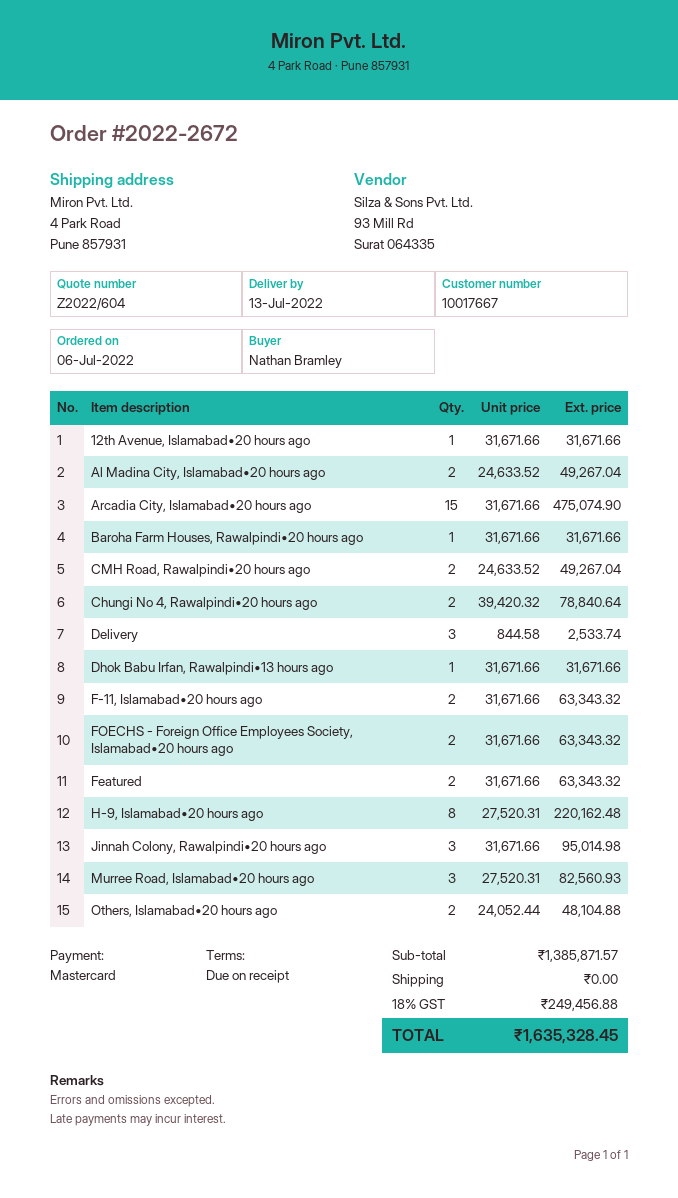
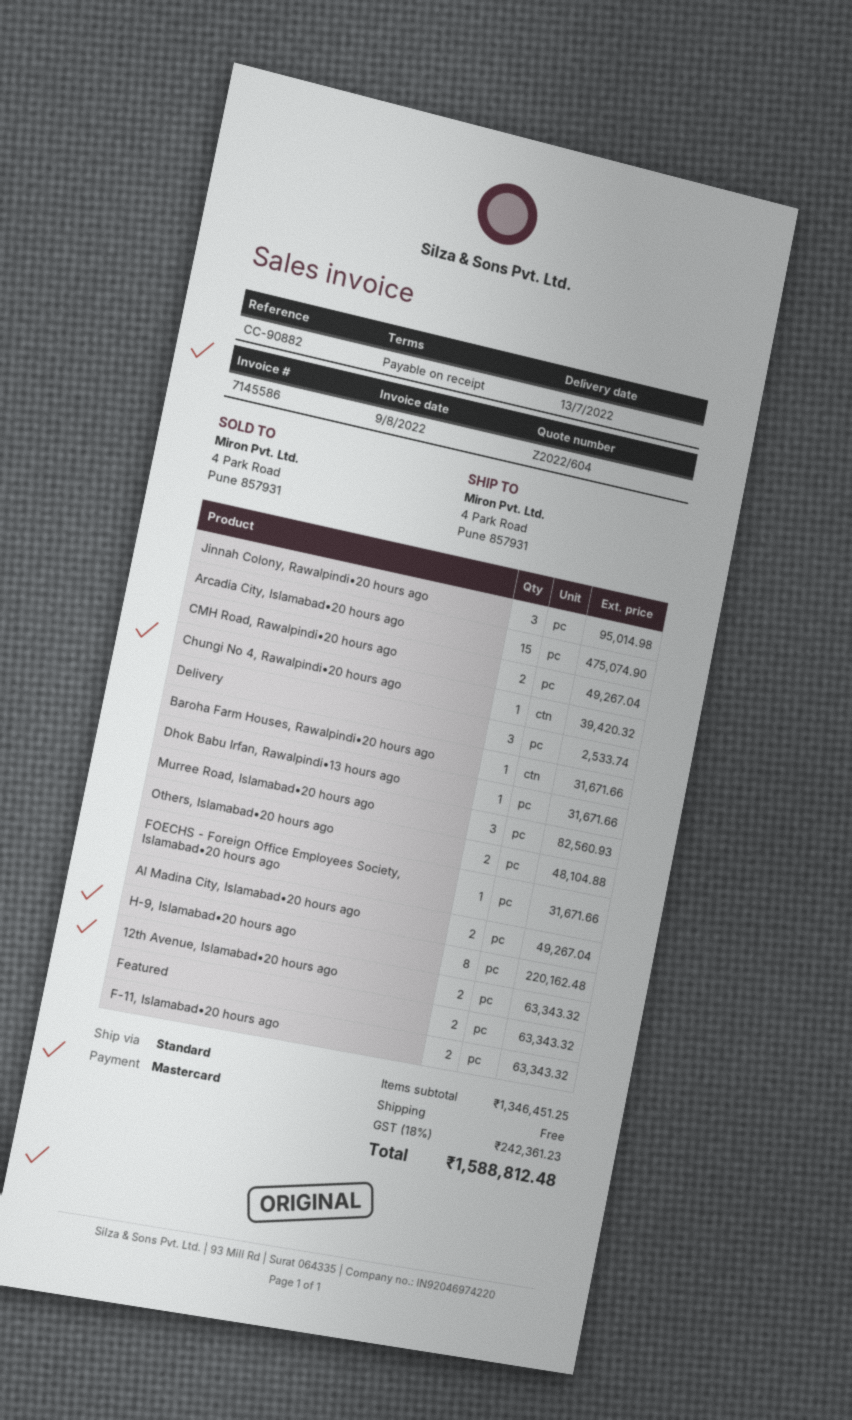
12th Avenue, Islamabad•20 hours ago: 1 for 31671.66 -> 2 for 63343.32
Chungi No 4, Rawalpindi•20 hours ago: 2 for 78840.64 -> 1 for 39420.32
FOECHS - Foreign Office Employees Society, Islamabad•20 hours ago: 2 for 63343.32 -> 1 for 31671.66
subtotal: 1385871.57 -> 1346451.25
tax: 18% = 249456.88 -> 18% = 242361.23
total: 1635328.45 -> 1588812.48

